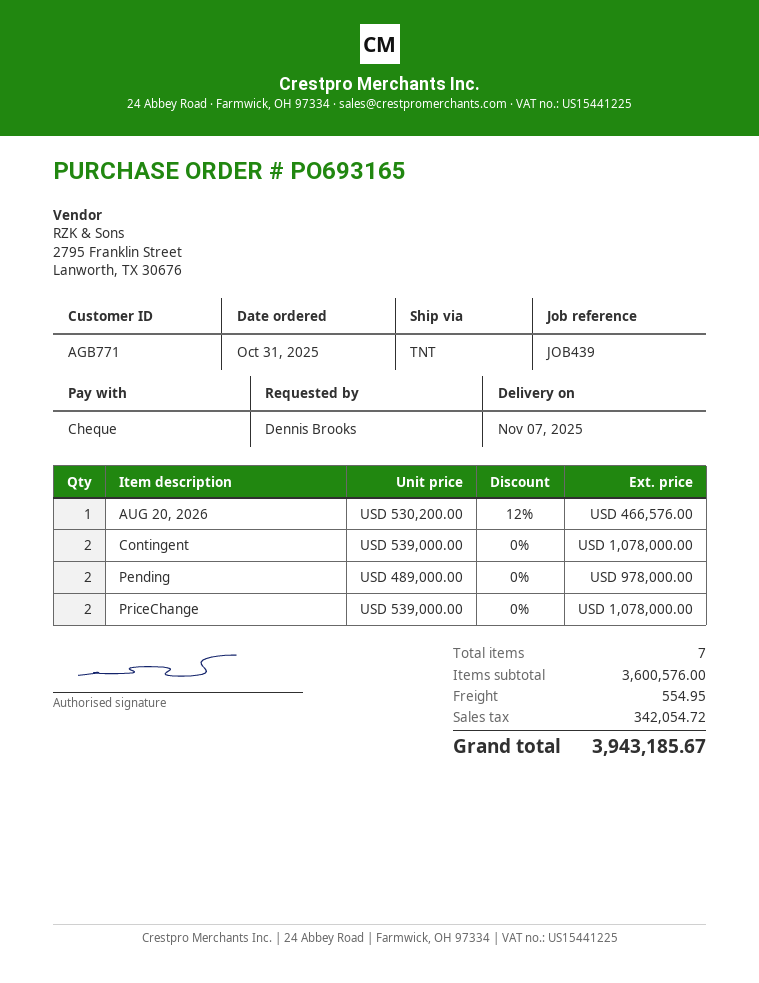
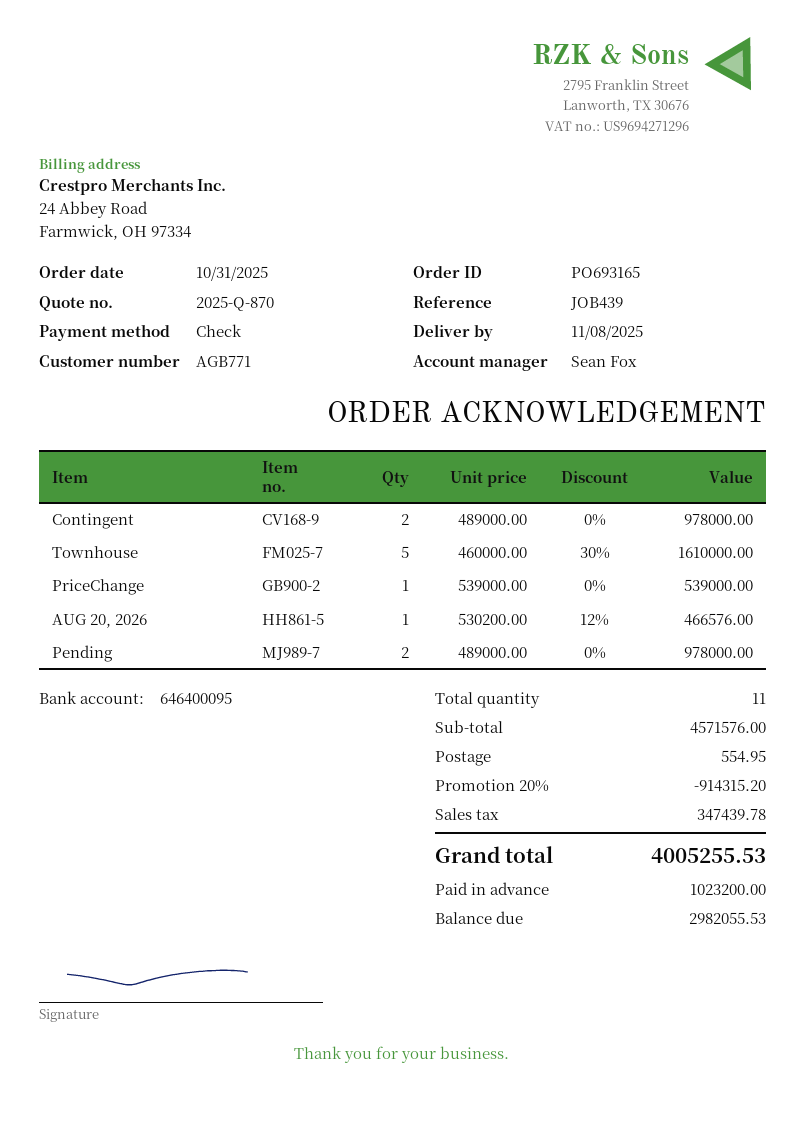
delivery date: 2025-11-07 -> 2025-11-08
Contingent: 2 x 539000.00 = 1078000.00 -> 2 x 489000.00 = 978000.00
PriceChange: 2 x 539000.00 = 1078000.00 -> 1 x 539000.00 = 539000.00
Townhouse: none -> 5 x 460000.00 - 30% = 1610000.00
total quantity: 7 -> 11
subtotal: 3600576.00 -> 4571576.00
discount: none -> 20% = 914315.20
tax: 342054.72 -> 347439.78
total: 3943185.67 -> 4005255.53

